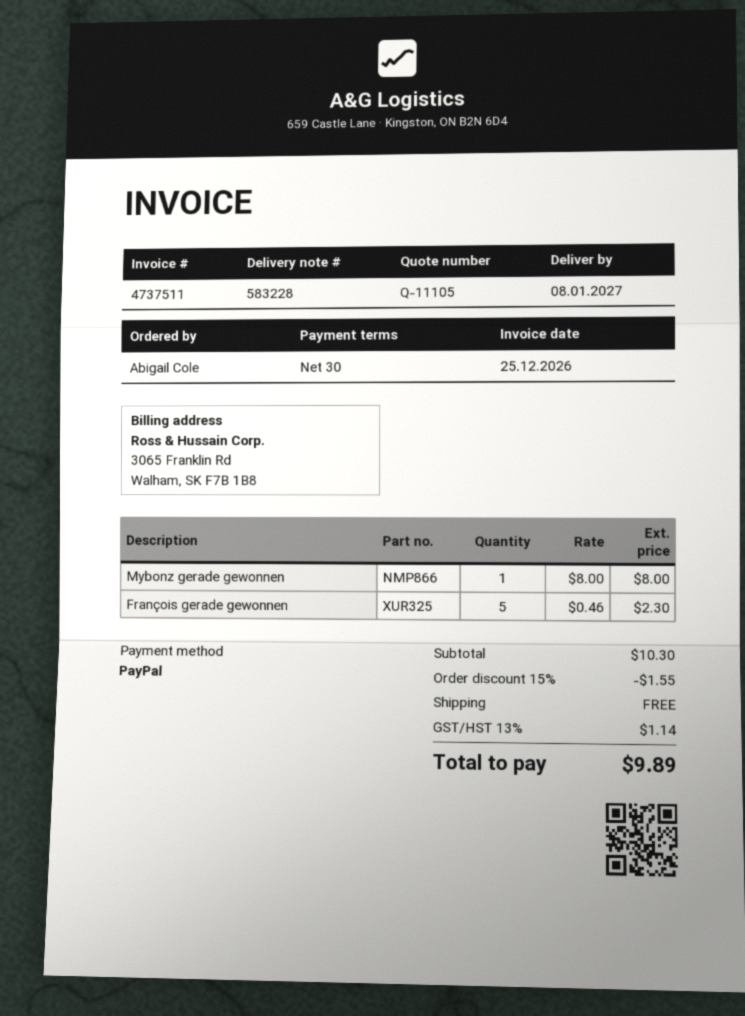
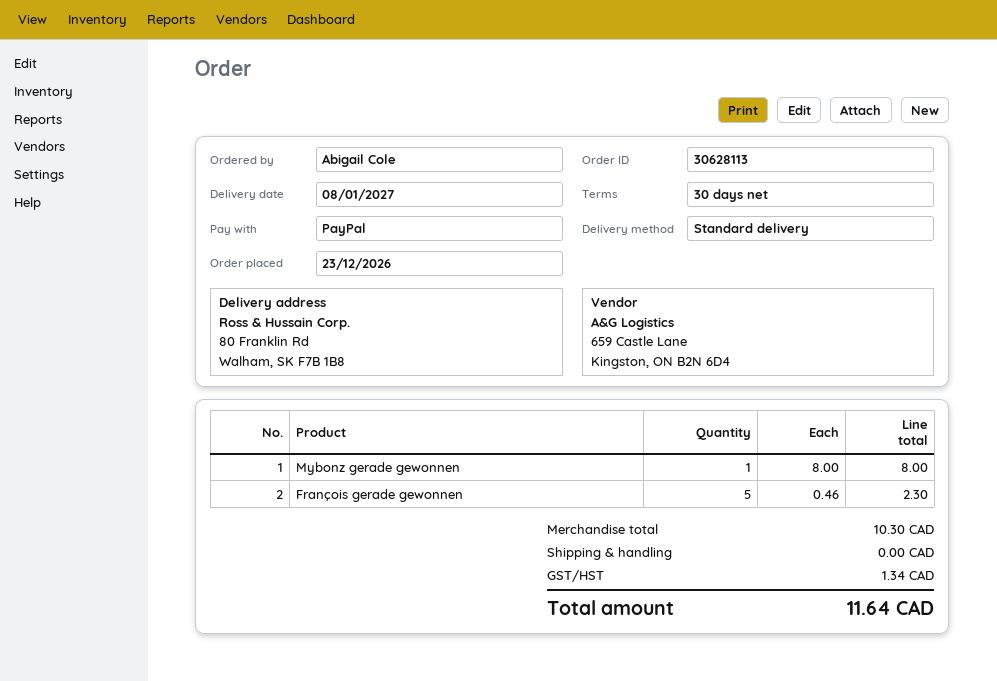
discount: 15% = 1.55 -> none
tax: 1.14 -> 1.34
total: 9.89 -> 11.64

